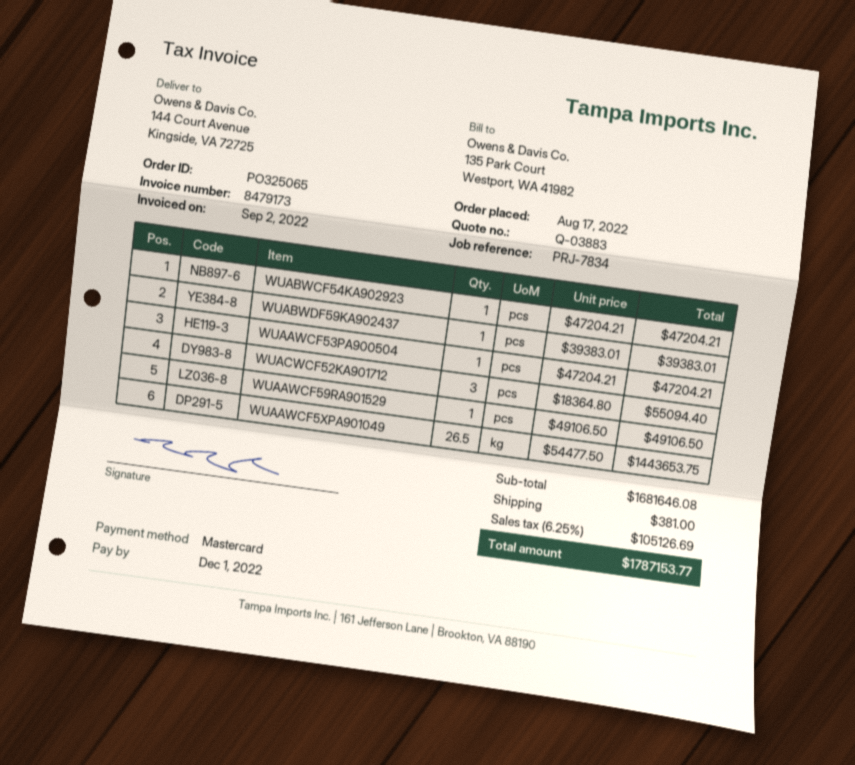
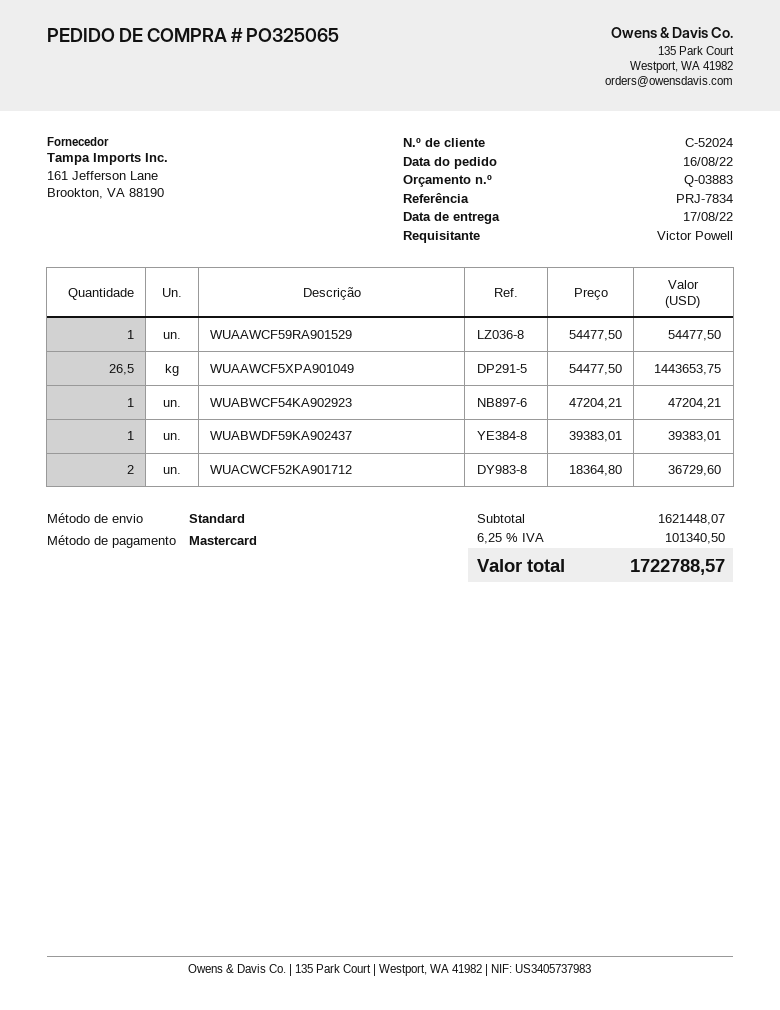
order date: 2022-08-17 -> 2022-08-16
WUAAWCF53PA900504: 1 x 47204.21 = 47204.21 -> none
WUACWCF52KA901712: 3 x 18364.80 = 55094.40 -> 2 x 18364.80 = 36729.60
WUAAWCF59RA901529: 1 x 49106.50 = 49106.50 -> 1 x 54477.50 = 54477.50
subtotal: 1681646.08 -> 1621448.07
shipping: 381.00 -> none
tax: 6.25% = 105126.69 -> 6.25% = 101340.50
total: 1787153.77 -> 1722788.57

